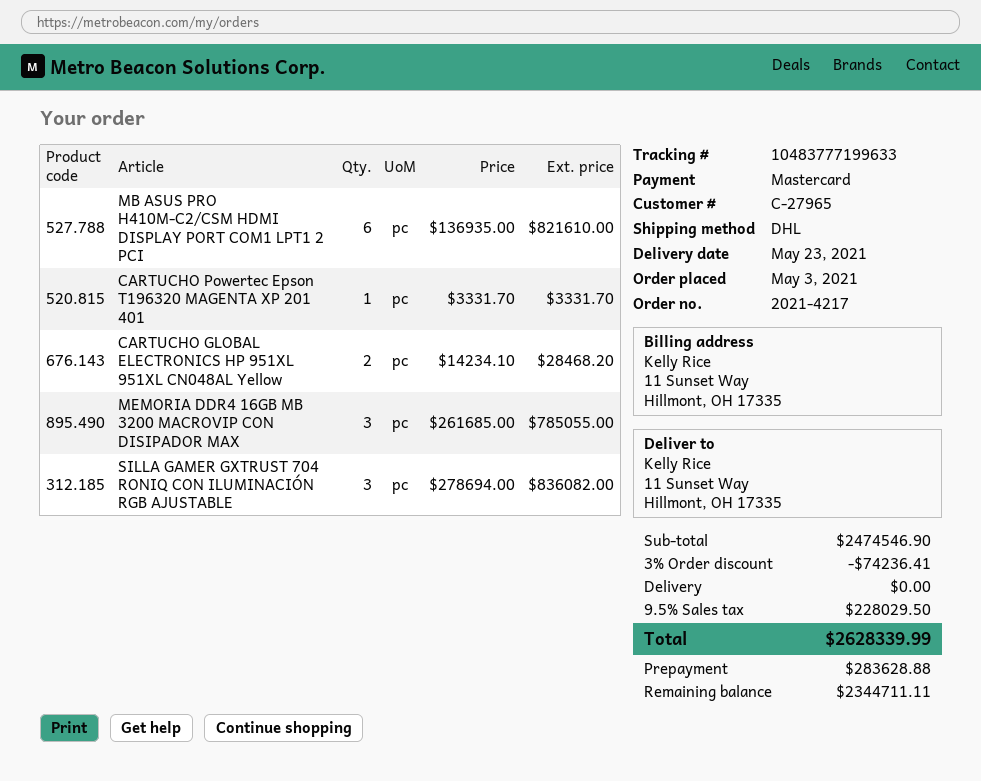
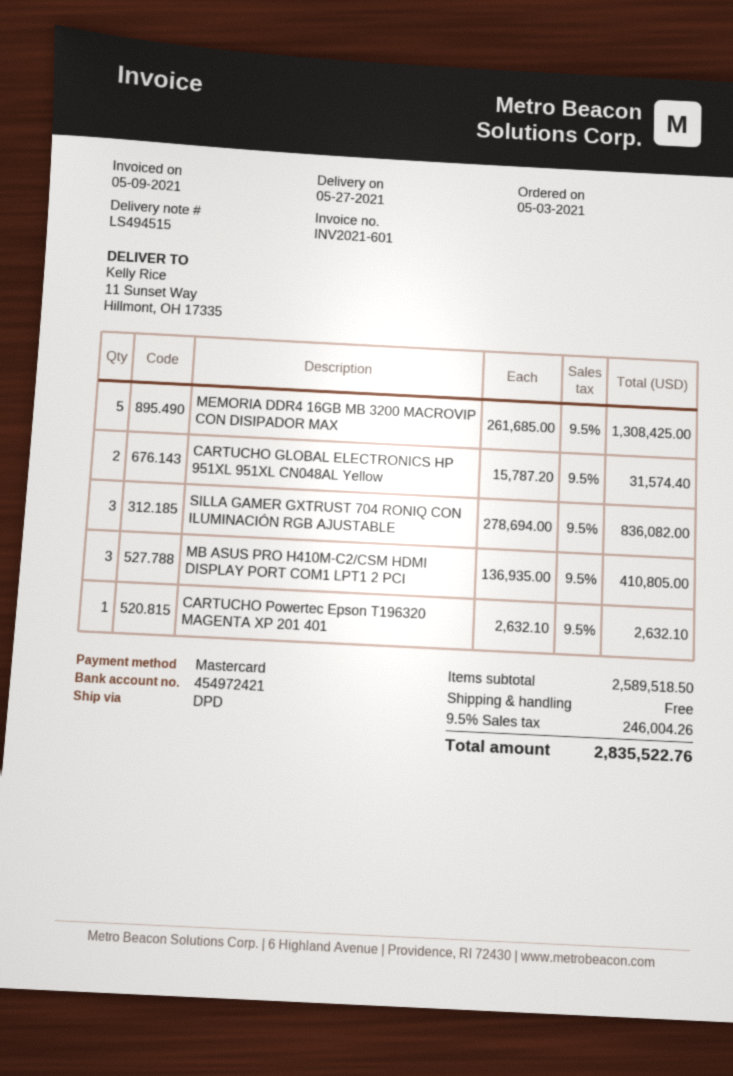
delivery date: 2021-05-23 -> 2021-05-27
shipping method: DHL -> DPD
MB ASUS PRO H410M-C2/CSM HDMI DISPLAY PORT COM1 LPT1 2 PCI: 6 x 136935.00 = 821610.00 -> 3 x 136935.00 = 410805.00
CARTUCHO Powertec Epson T196320 MAGENTA XP 201 401: 1 x 3331.70 = 3331.70 -> 1 x 2632.10 = 2632.10
CARTUCHO GLOBAL ELECTRONICS HP 951XL 951XL CN048AL Yellow: 2 x 14234.10 = 28468.20 -> 2 x 15787.20 = 31574.40
MEMORIA DDR4 16GB MB 3200 MACROVIP CON DISIPADOR MAX: 3 x 261685.00 = 785055.00 -> 5 x 261685.00 = 1308425.00
subtotal: 2474546.90 -> 2589518.50
discount: 3% = 74236.41 -> none
tax: 9.5% = 228029.50 -> 9.5% = 246004.26
total: 2628339.99 -> 2835522.76

